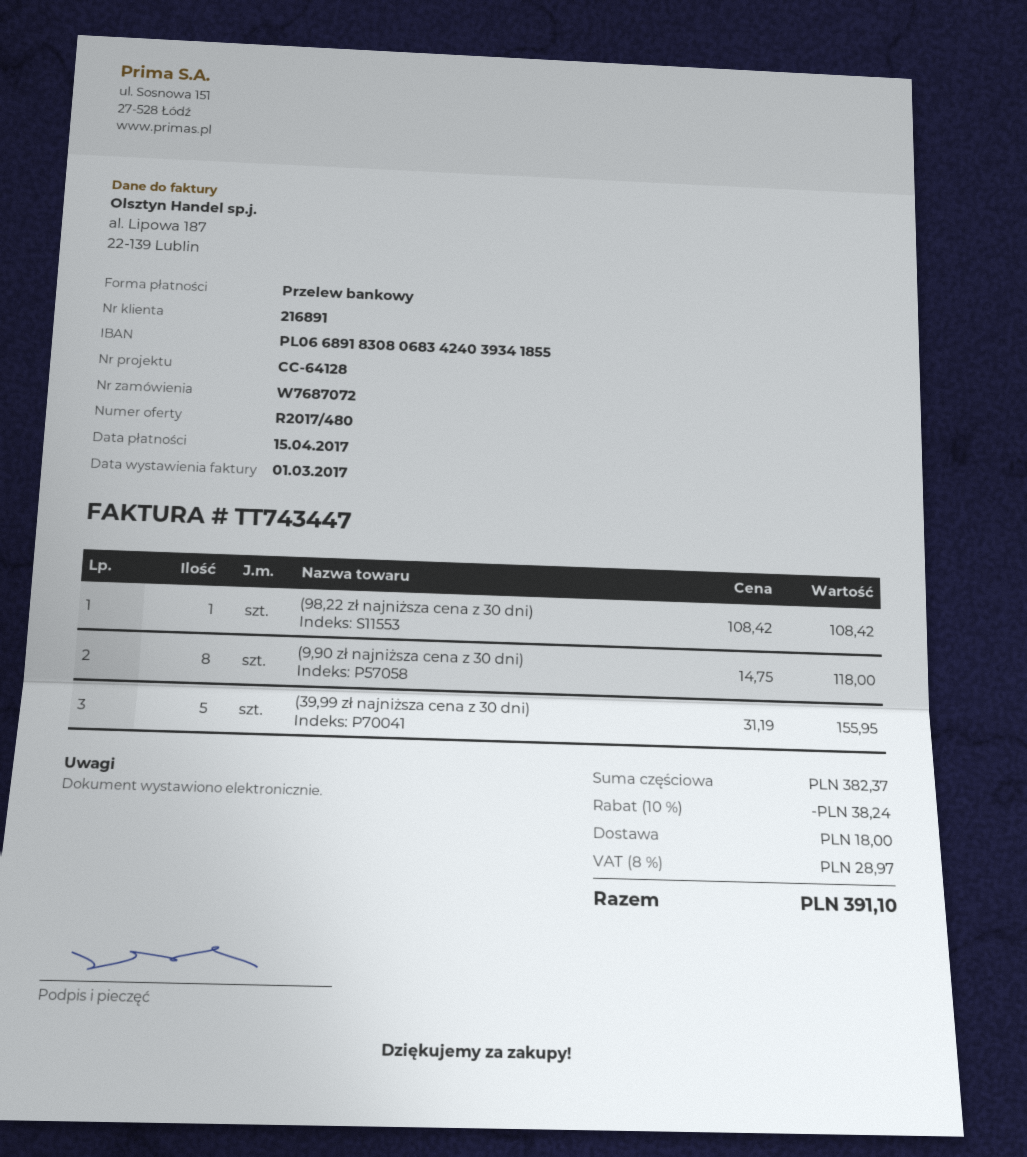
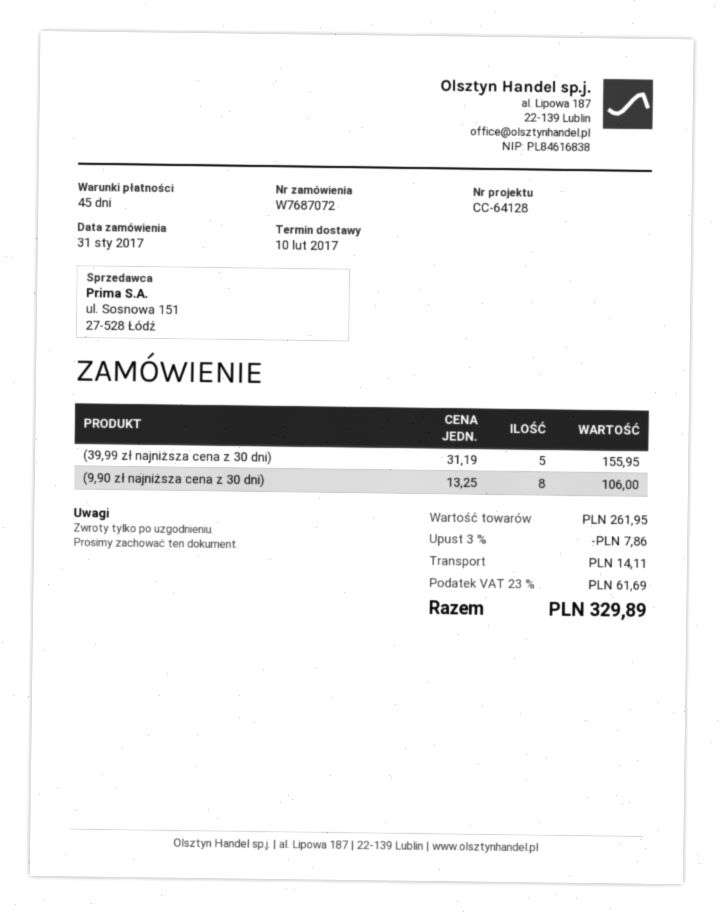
(98,22 zł najniższa cena z 30 dni): 1 x 108.42 = 108.42 -> none
(9,90 zł najniższa cena z 30 dni): 8 x 14.75 = 118.00 -> 8 x 13.25 = 106.00
subtotal: 382.37 -> 261.95
discount: 10% = 38.24 -> 3% = 7.86
shipping: 18.00 -> 14.11
tax: 8% = 28.97 -> 23% = 61.69
total: 391.10 -> 329.89

